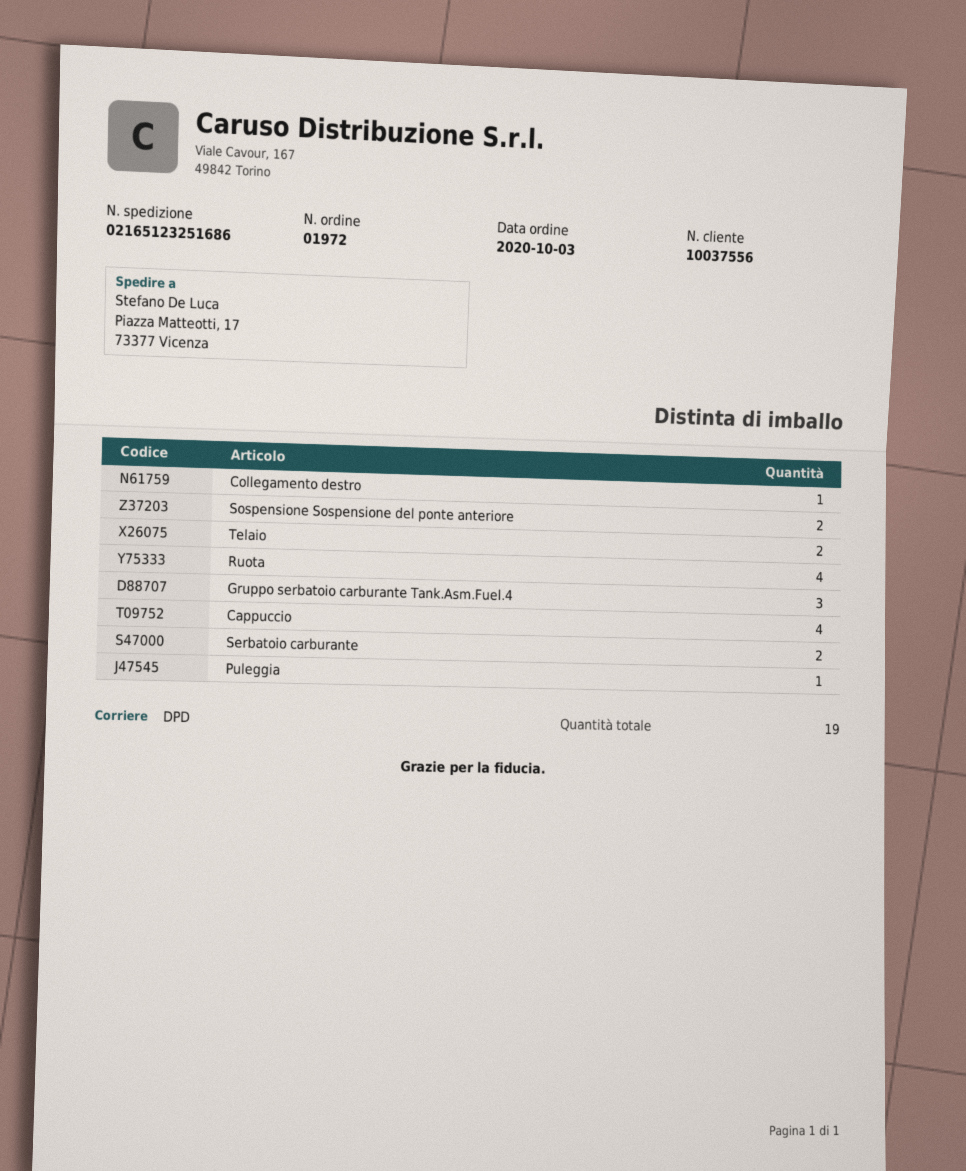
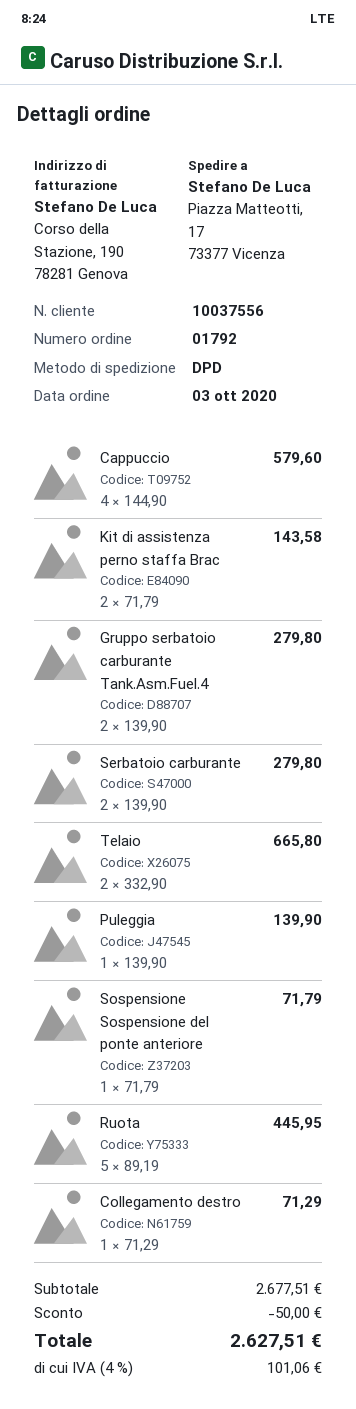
order number: 01972 -> 01792
Sospensione Sospensione del ponte anteriore: 2 -> 1
Ruota: 4 -> 5
Gruppo serbatoio carburante Tank.Asm.Fuel.4: 3 -> 2
Kit di assistenza perno staffa Brac: none -> 2

